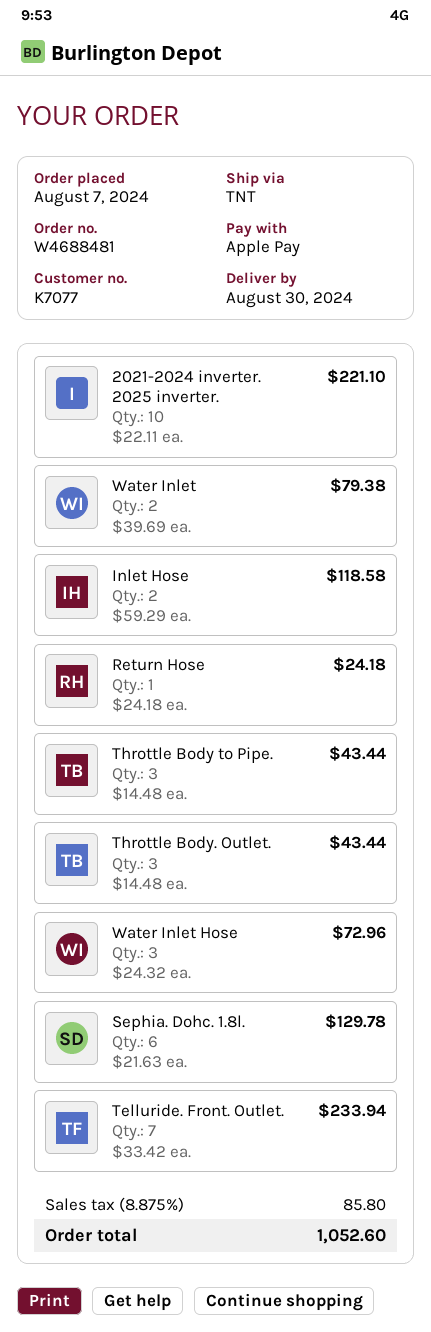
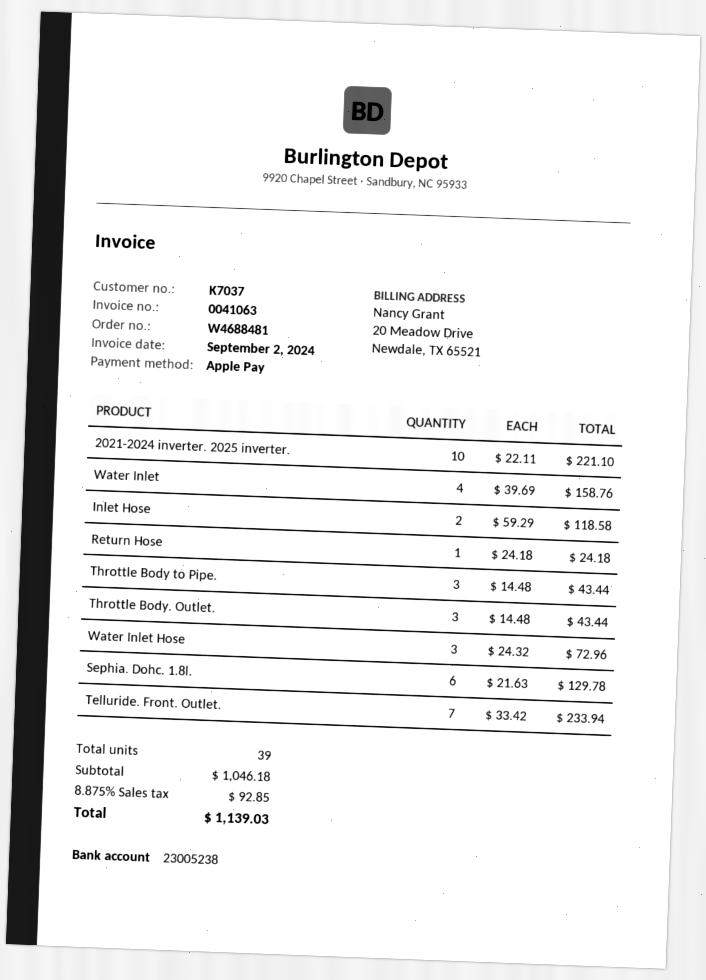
customer number: K7077 -> K7037
Water Inlet: 2 x 39.69 = 79.38 -> 4 x 39.69 = 158.76
tax: 8.875% = 85.80 -> 8.875% = 92.85
total: 1052.60 -> 1139.03

